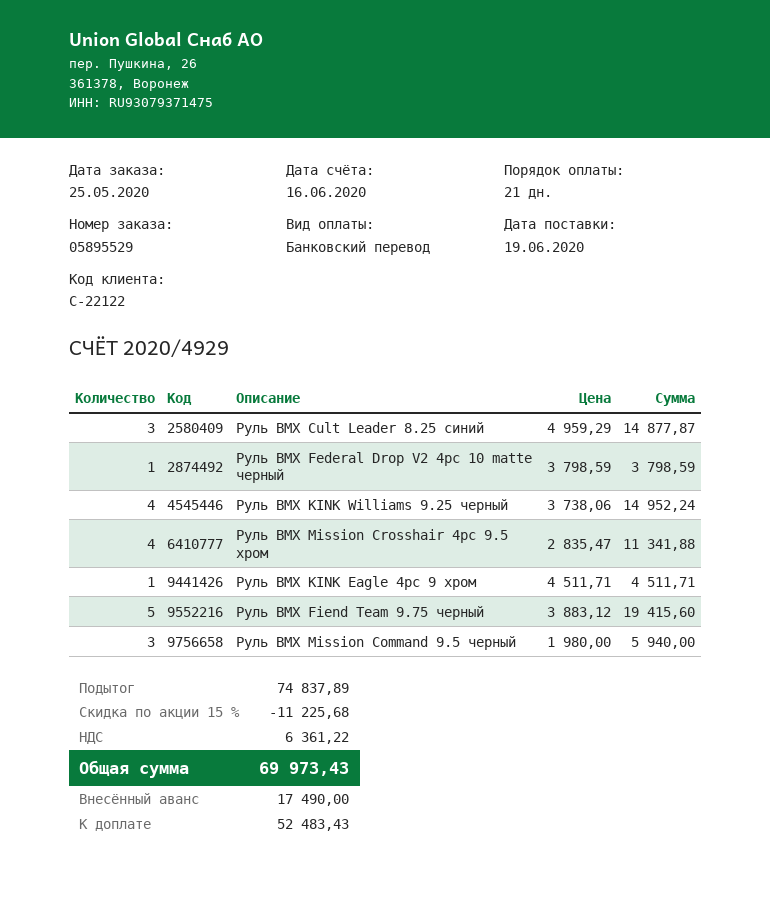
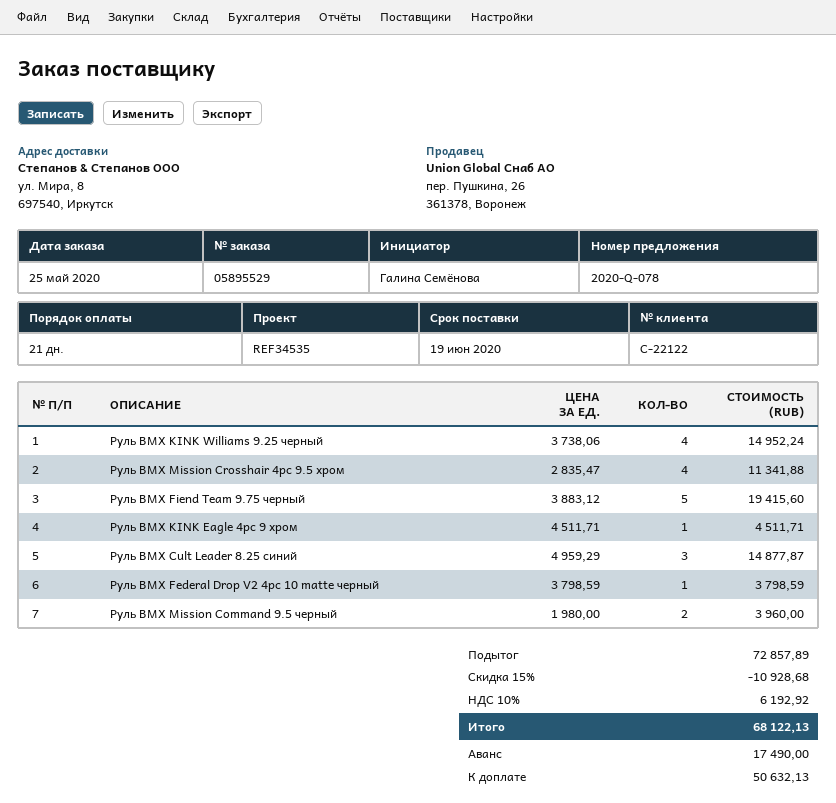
Руль BMX Mission Command 9.5 черный: 3 x 1980.00 = 5940.00 -> 2 x 1980.00 = 3960.00
subtotal: 74837.89 -> 72857.89
discount: 15% = 11225.68 -> 15% = 10928.68
tax: 6361.22 -> 6192.92
total: 69973.43 -> 68122.13
balance: 52483.43 -> 50632.13

